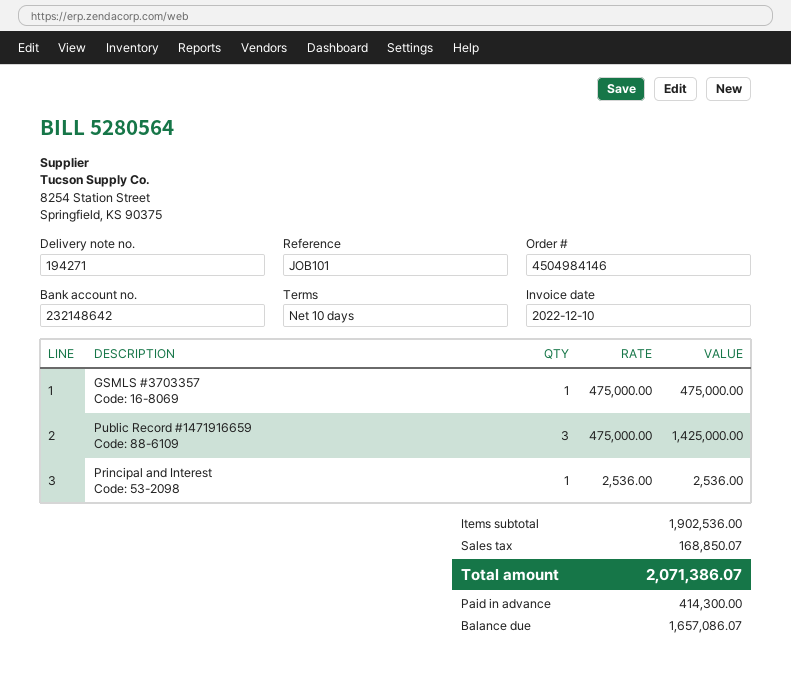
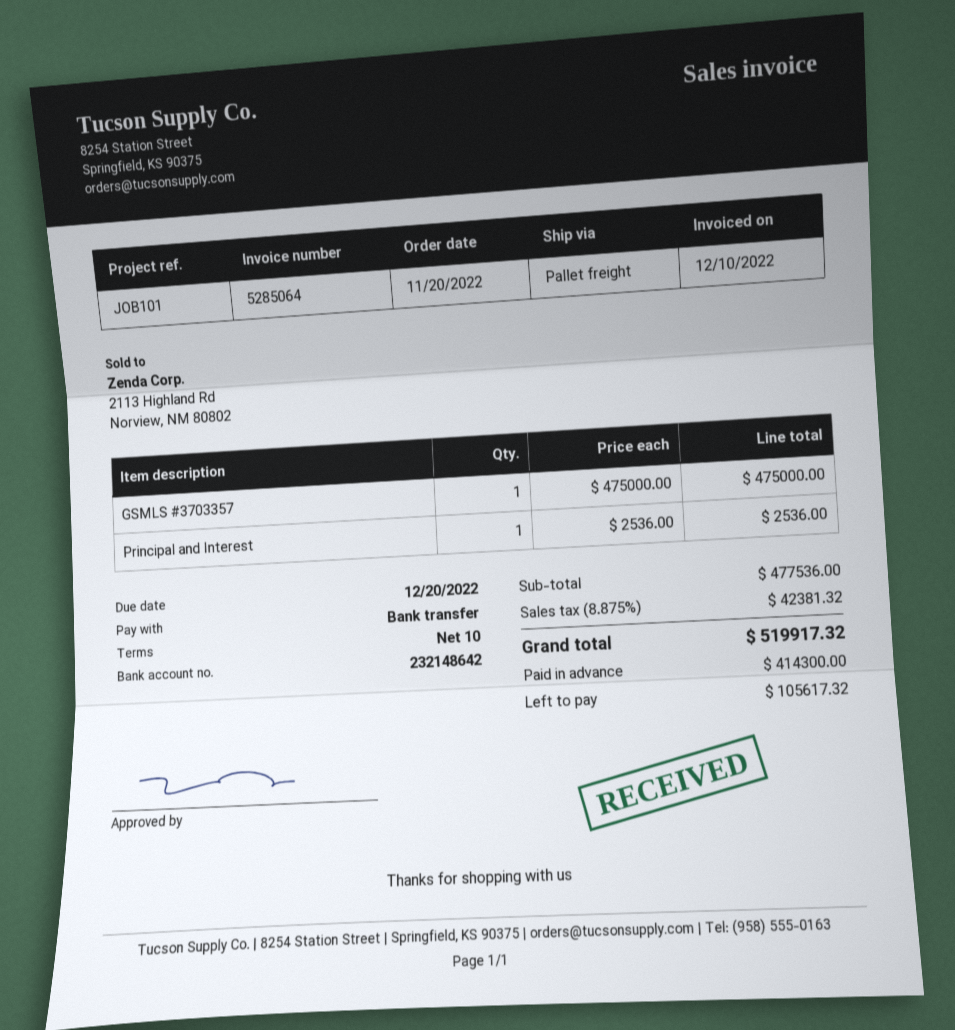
invoice number: 5280564 -> 5285064
Public Record #1471916659: 3 x 475000.00 = 1425000.00 -> none
subtotal: 1902536.00 -> 477536.00
tax: 168850.07 -> 42381.32
total: 2071386.07 -> 519917.32
balance: 1657086.07 -> 105617.32

